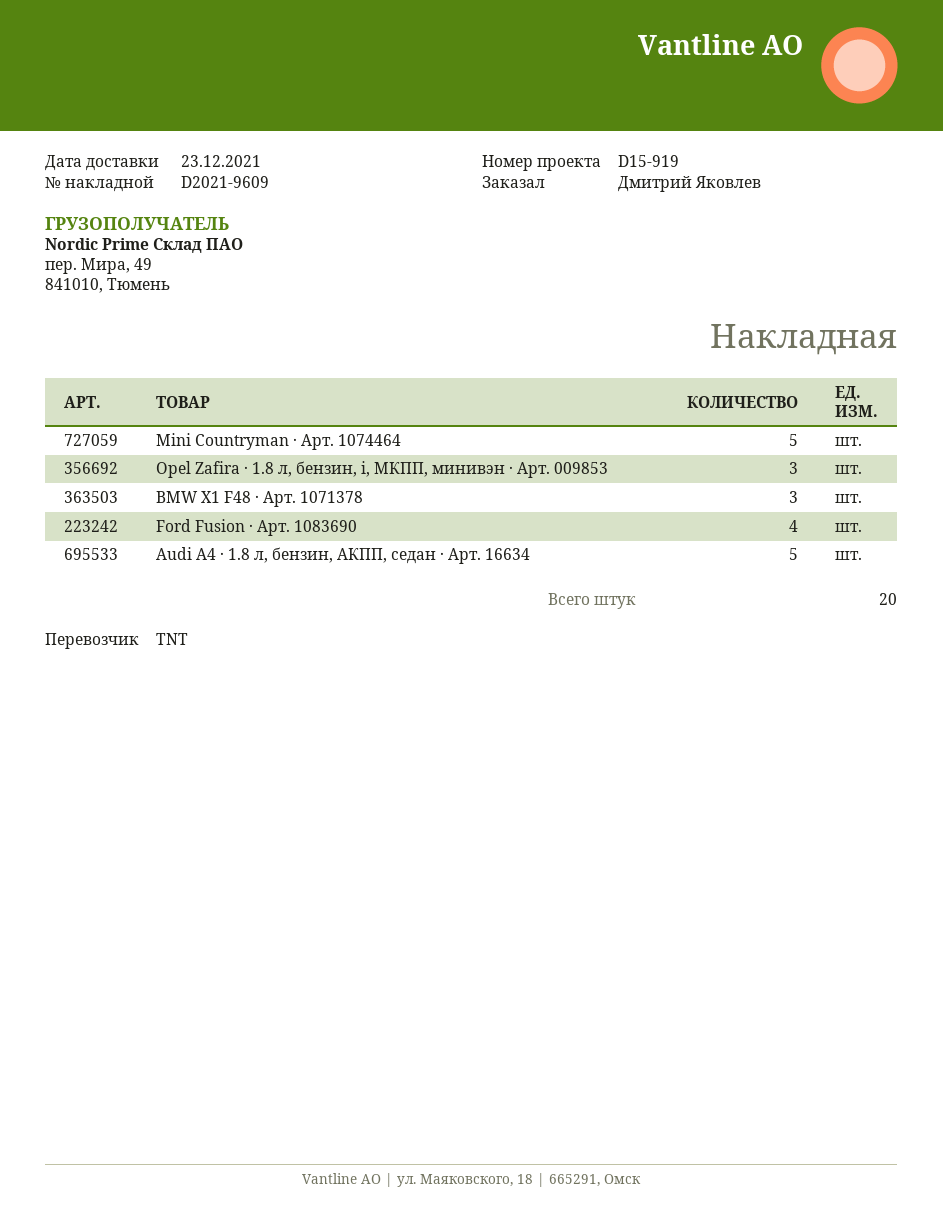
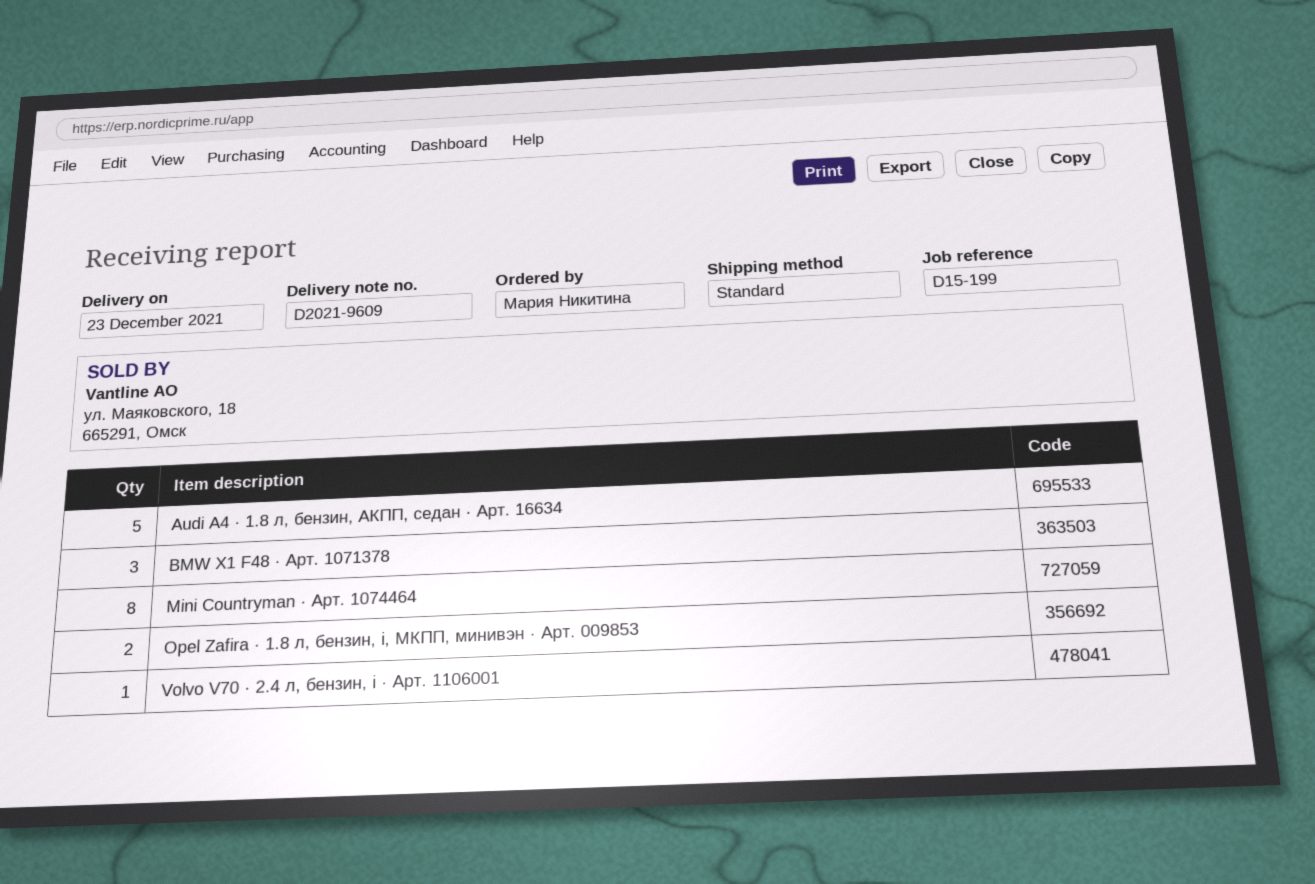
reference: D15-919 -> D15-199
ordered by: Дмитрий Яковлев -> Мария Никитина
shipping method: TNT -> standard
Mini Countryman · Арт. 1074464: 5 -> 8
Opel Zafira · 1.8 л, бензин, i, МКПП, минивэн · Арт. 009853: 3 -> 2
Ford Fusion · Арт. 1083690: 4 -> none
Volvo V70 · 2.4 л, бензин, i · Арт. 1106001: none -> 1

